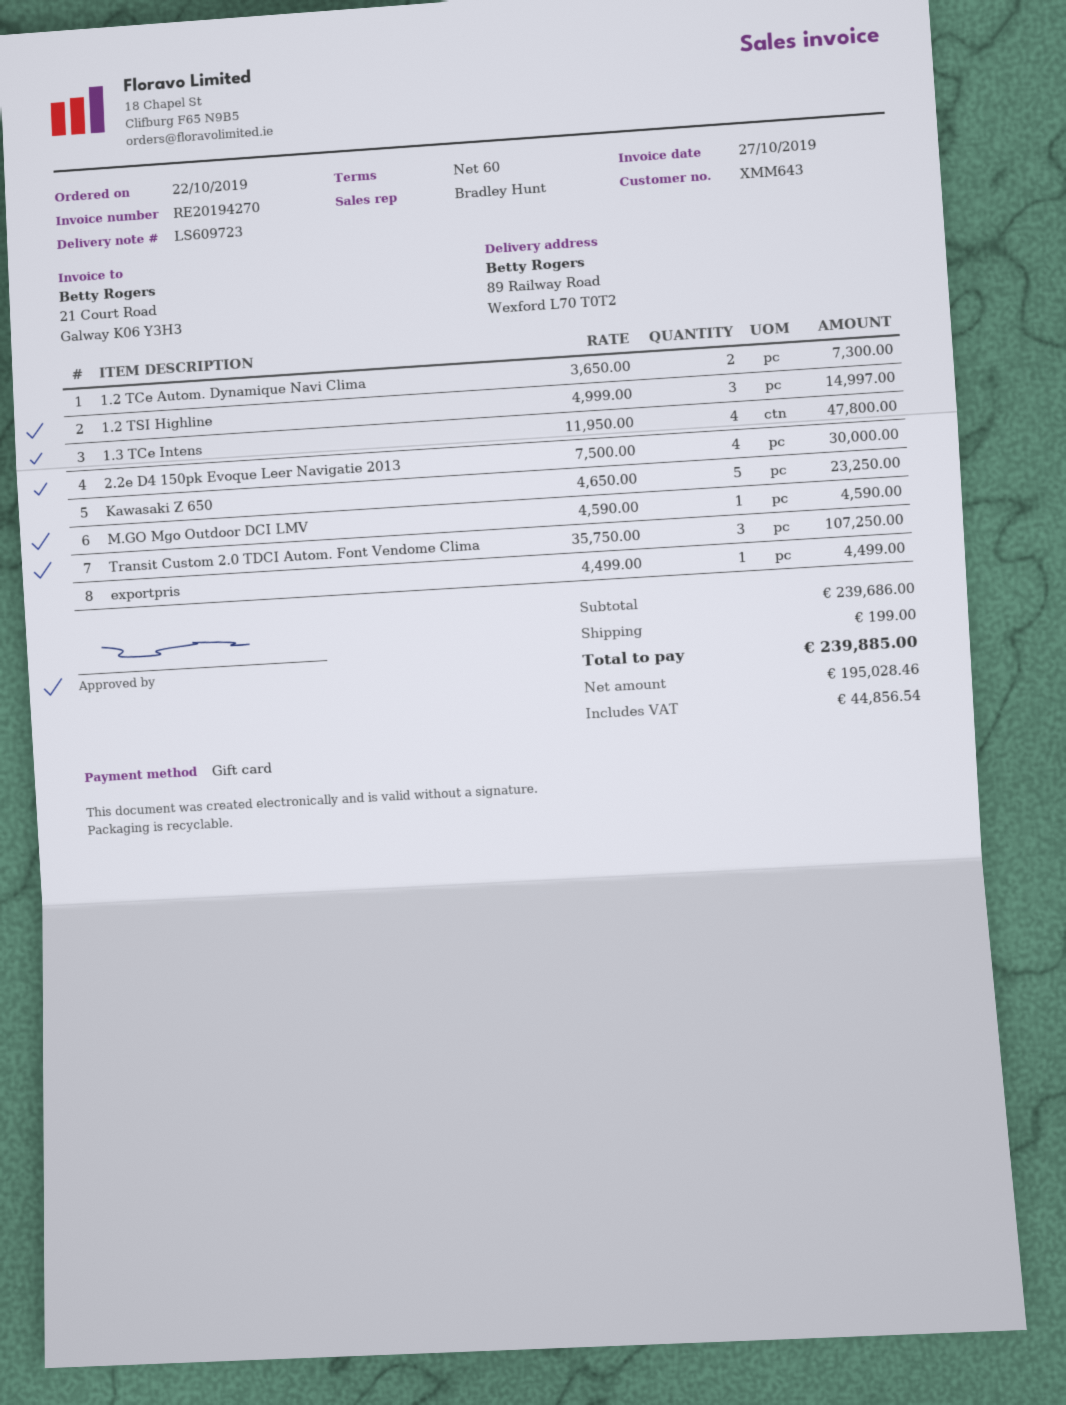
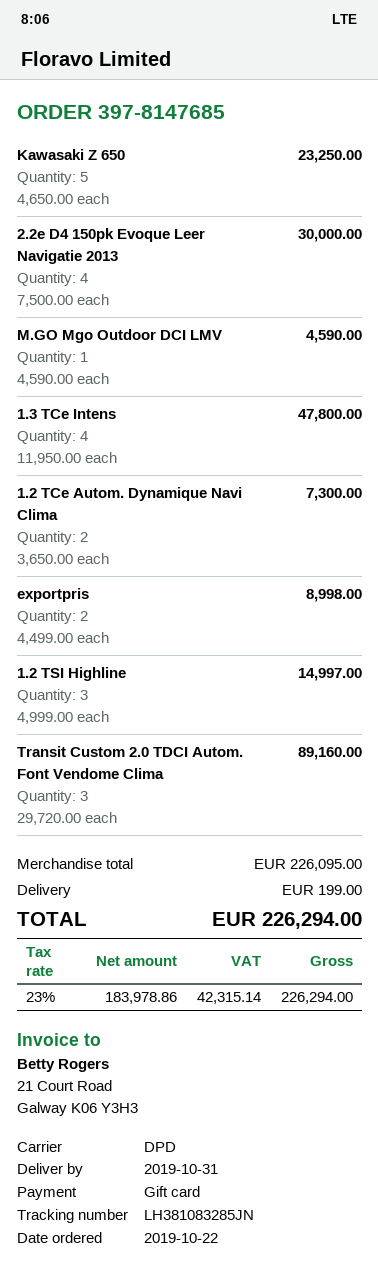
Transit Custom 2.0 TDCI Autom. Font Vendome Clima: 3 x 35750.00 = 107250.00 -> 3 x 29720.00 = 89160.00
exportpris: 1 x 4499.00 = 4499.00 -> 2 x 4499.00 = 8998.00
subtotal: 239686.00 -> 226095.00
net: 195028.46 -> 183978.86
tax: 44856.54 -> 42315.14
total: 239885.00 -> 226294.00

